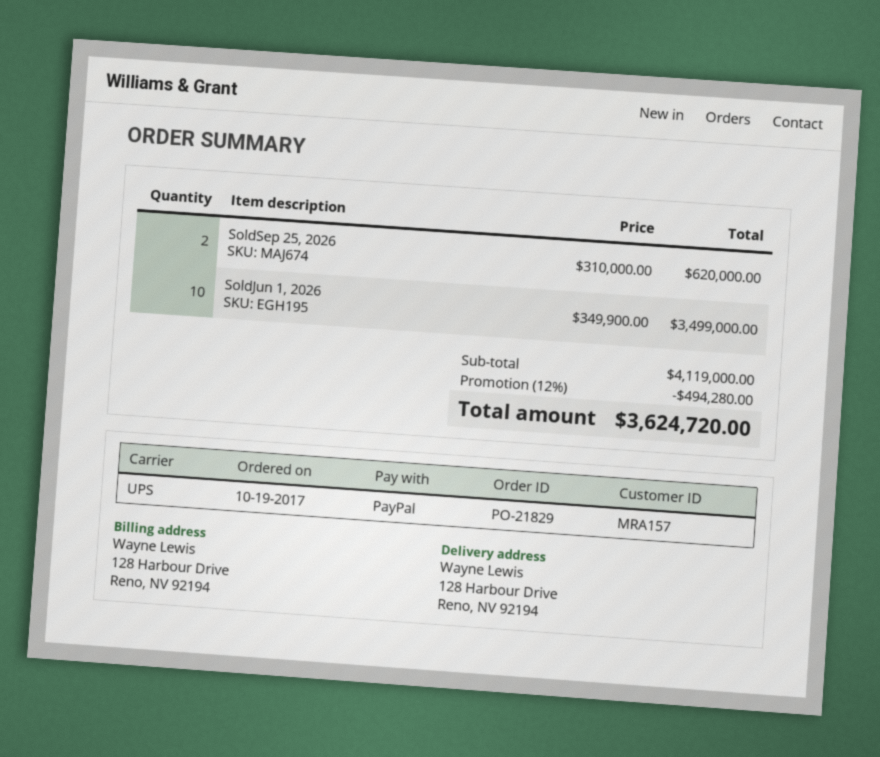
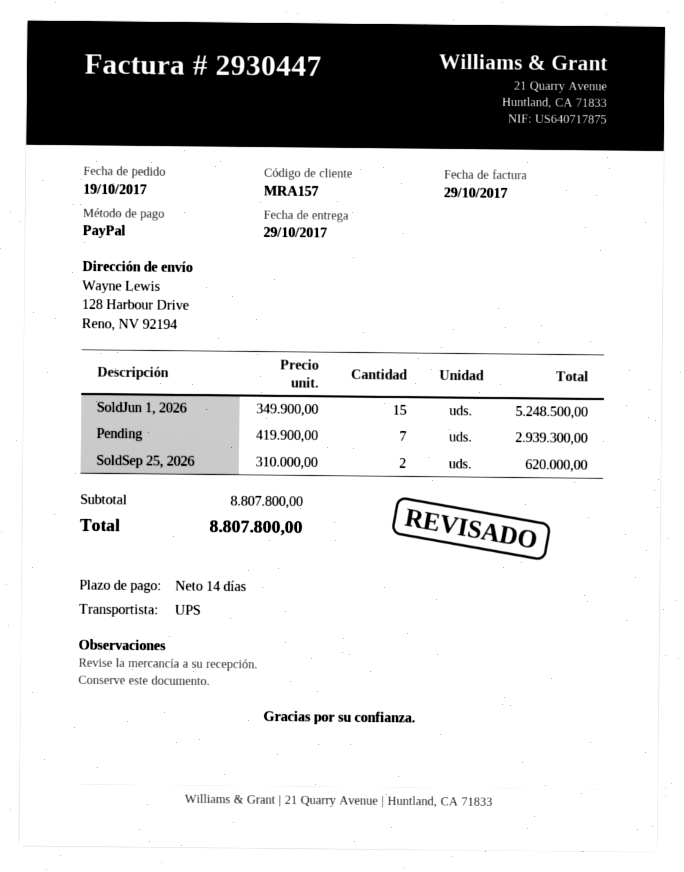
SoldJun 1, 2026: 10 x 349900.00 = 3499000.00 -> 15 x 349900.00 = 5248500.00
Pending: none -> 7 x 419900.00 = 2939300.00
subtotal: 4119000.00 -> 8807800.00
discount: 12% = 494280.00 -> none
total: 3624720.00 -> 8807800.00

